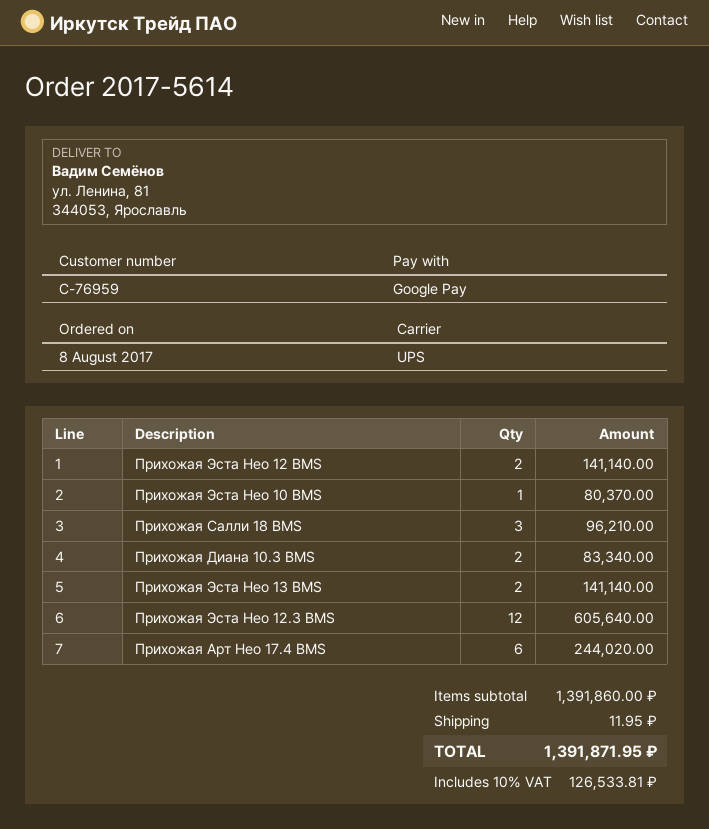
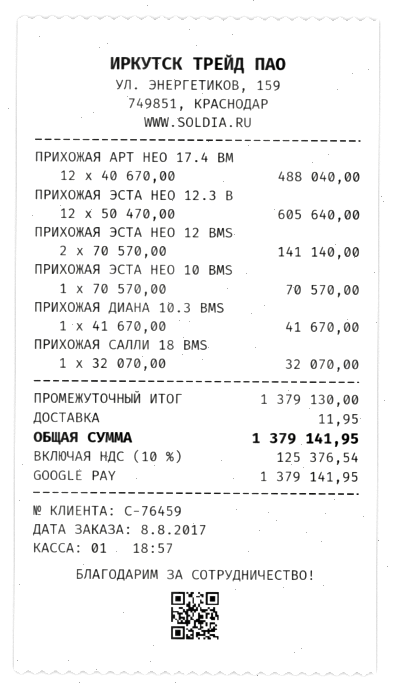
customer number: C-76959 -> C-76459
Прихожая Эста Нео 10 BMS: 1 for 80370.00 -> 1 for 70570.00
Прихожая Салли 18 BMS: 3 for 96210.00 -> 1 for 32070.00
Прихожая Диана 10.3 BMS: 2 for 83340.00 -> 1 for 41670.00
Прихожая Эста Нео 13 BMS: 2 for 141140.00 -> none
Прихожая Арт Нео 17.4 BMS: 6 for 244020.00 -> 12 for 488040.00
subtotal: 1391860.00 -> 1379130.00
tax: 10% = 126533.81 -> 10% = 125376.54
total: 1391871.95 -> 1379141.95

